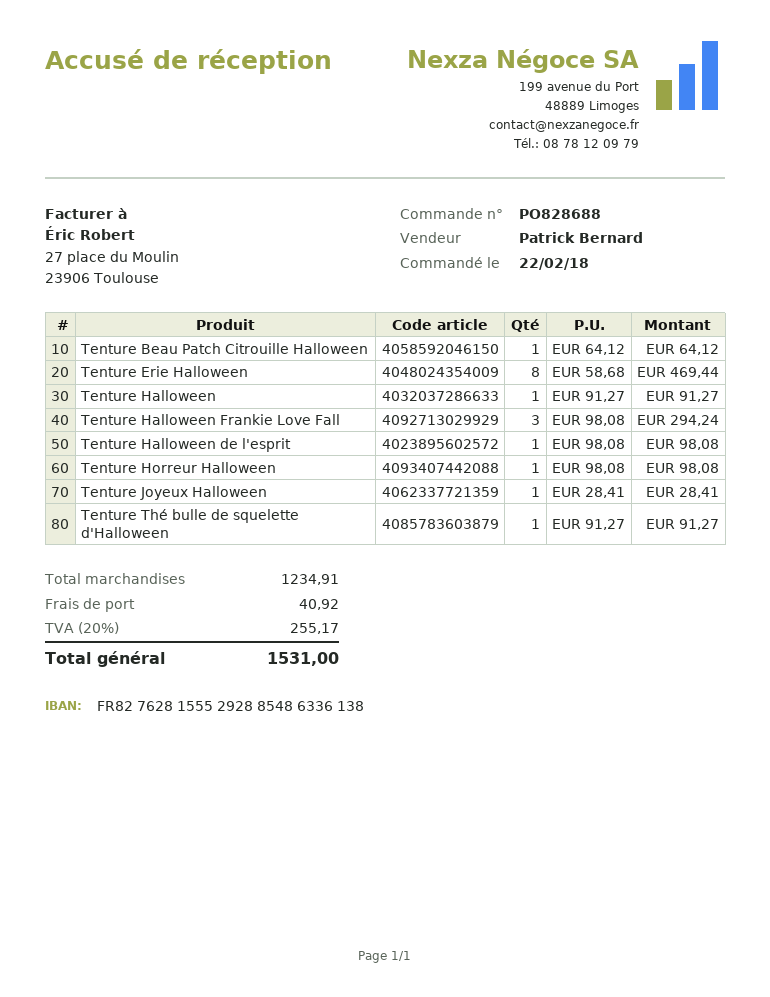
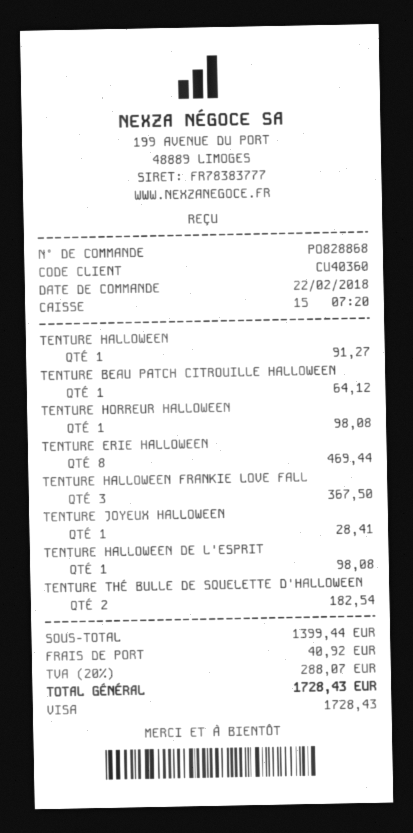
order number: PO828688 -> PO828868
Tenture Halloween Frankie Love Fall: 3 for 294.24 -> 3 for 367.50
Tenture Thé bulle de squelette d'Halloween: 1 for 91.27 -> 2 for 182.54
subtotal: 1234.91 -> 1399.44
tax: 20% = 255.17 -> 20% = 288.07
total: 1531.00 -> 1728.43

